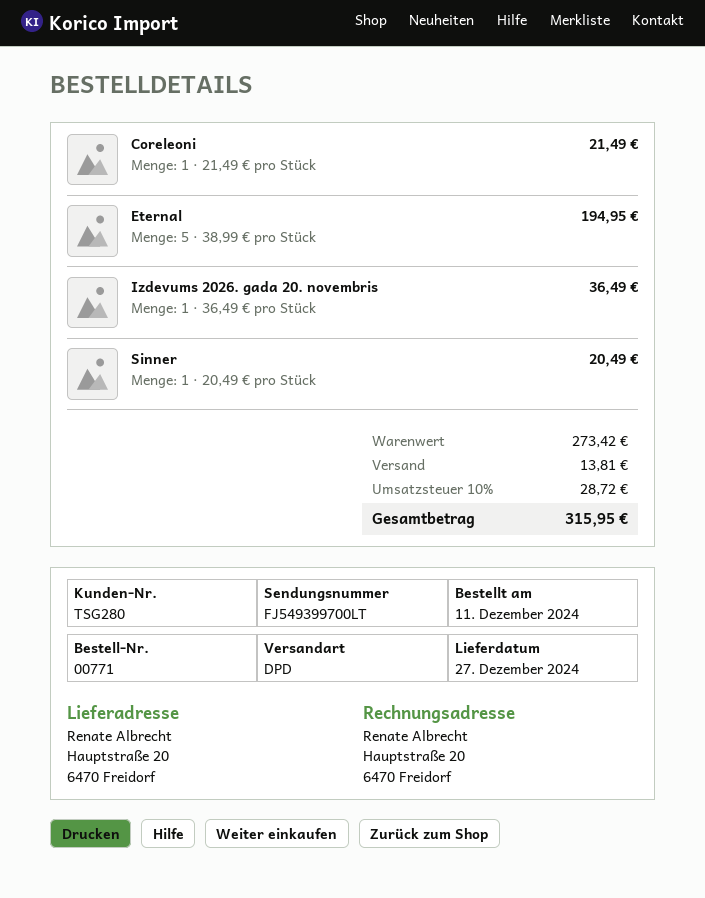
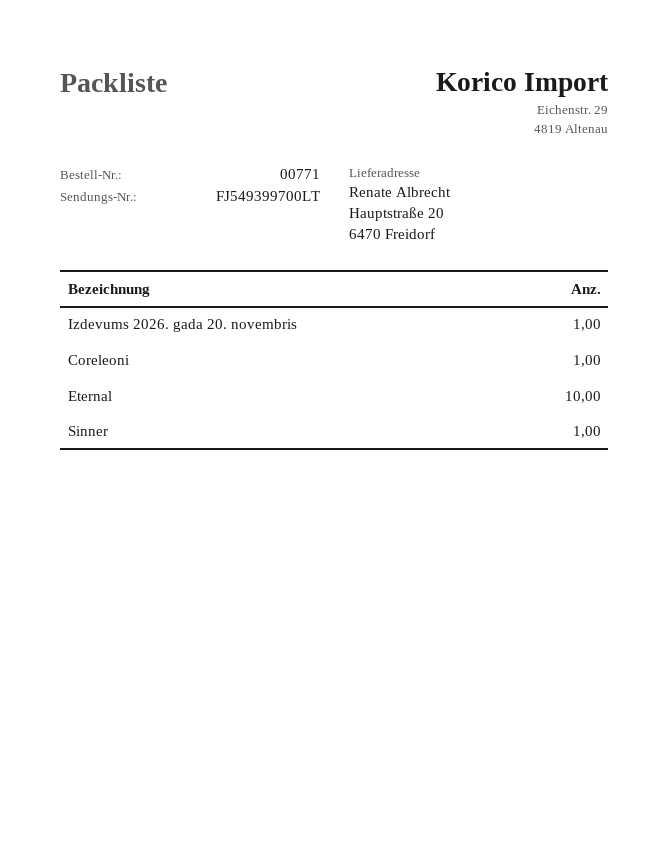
Eternal: 5 -> 10

